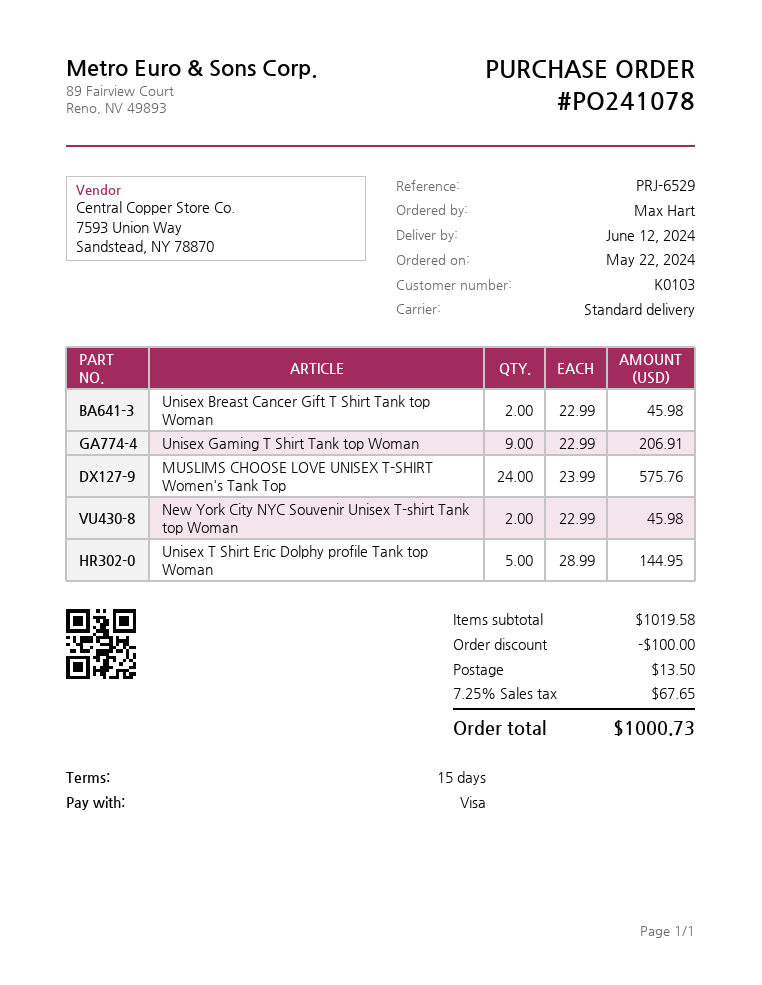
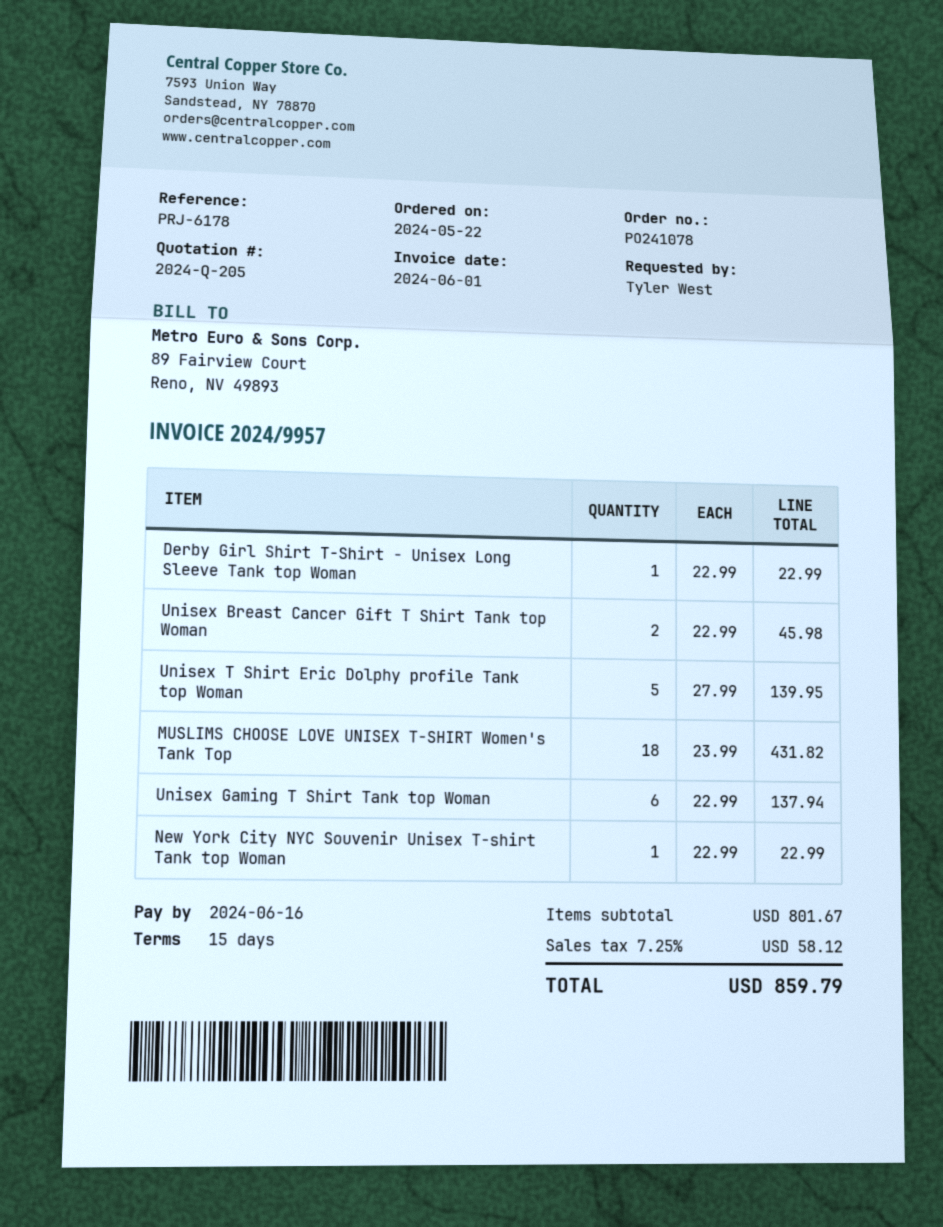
reference: PRJ-6529 -> PRJ-6178
ordered by: Max Hart -> Tyler West
Unisex Gaming T Shirt Tank top Woman: 9 x 22.99 = 206.91 -> 6 x 22.99 = 137.94
MUSLIMS CHOOSE LOVE UNISEX T-SHIRT Women's Tank Top: 24 x 23.99 = 575.76 -> 18 x 23.99 = 431.82
New York City NYC Souvenir Unisex T-shirt Tank top Woman: 2 x 22.99 = 45.98 -> 1 x 22.99 = 22.99
Unisex T Shirt Eric Dolphy profile Tank top Woman: 5 x 28.99 = 144.95 -> 5 x 27.99 = 139.95
Derby Girl Shirt T-Shirt - Unisex Long Sleeve Tank top Woman: none -> 1 x 22.99 = 22.99
subtotal: 1019.58 -> 801.67
discount: 100.00 -> none
shipping: 13.50 -> none
tax: 7.25% = 67.65 -> 7.25% = 58.12
total: 1000.73 -> 859.79

